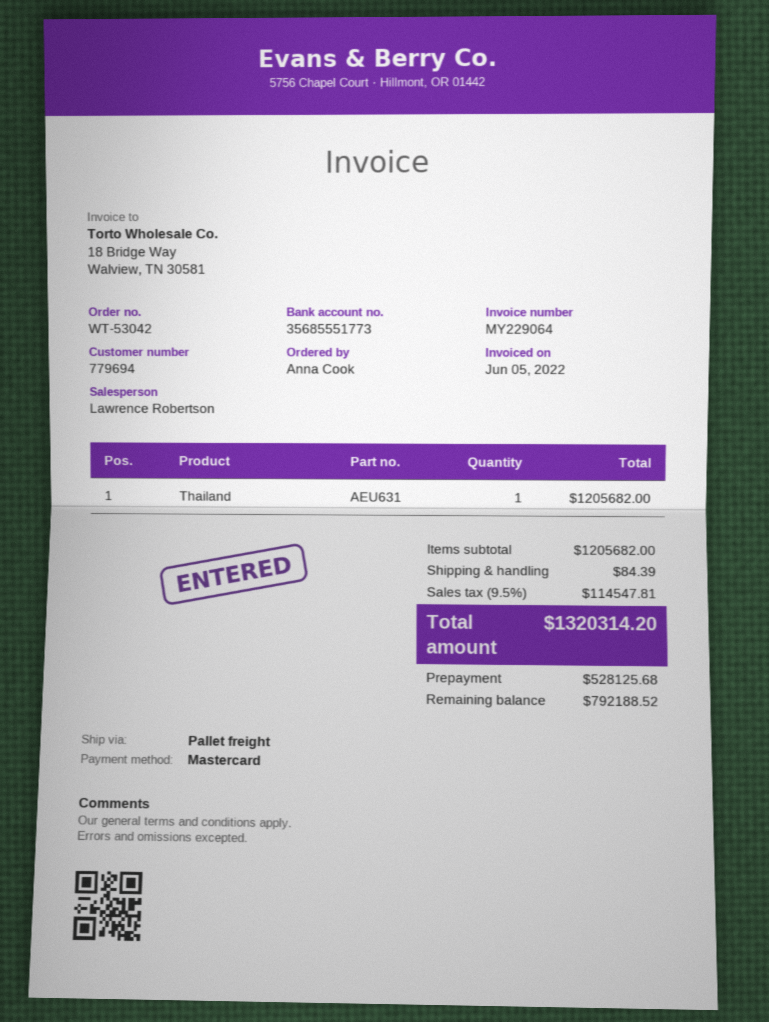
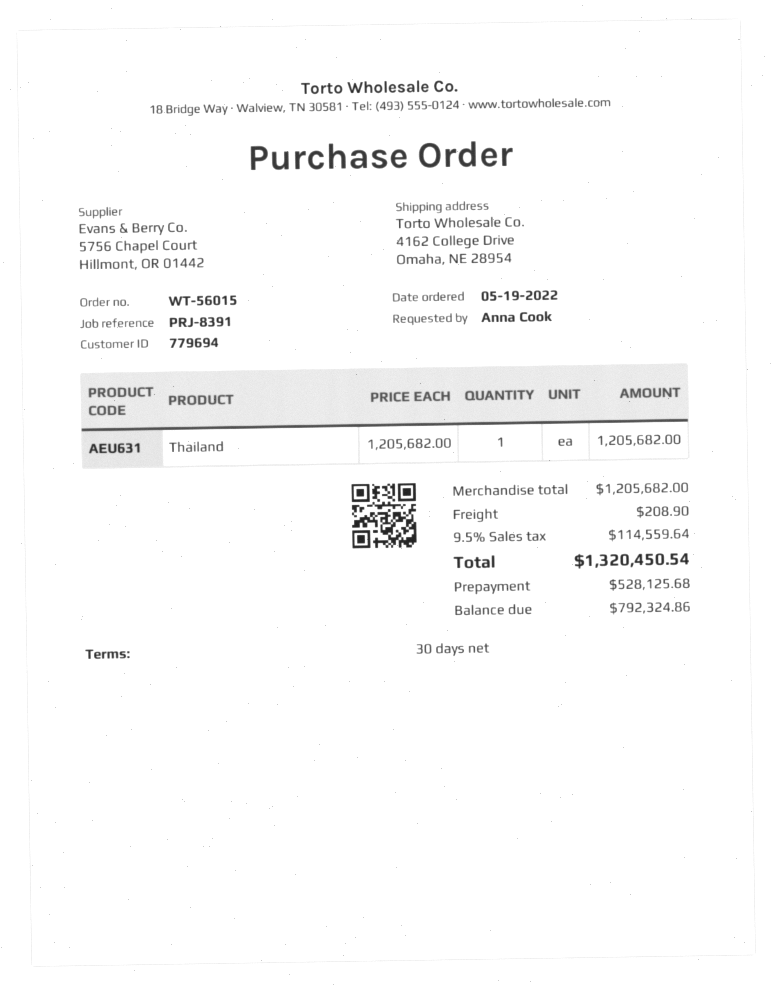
order number: WT-53042 -> WT-56015
shipping: 84.39 -> 208.90
tax: 9.5% = 114547.81 -> 9.5% = 114559.64
total: 1320314.20 -> 1320450.54
balance: 792188.52 -> 792324.86

